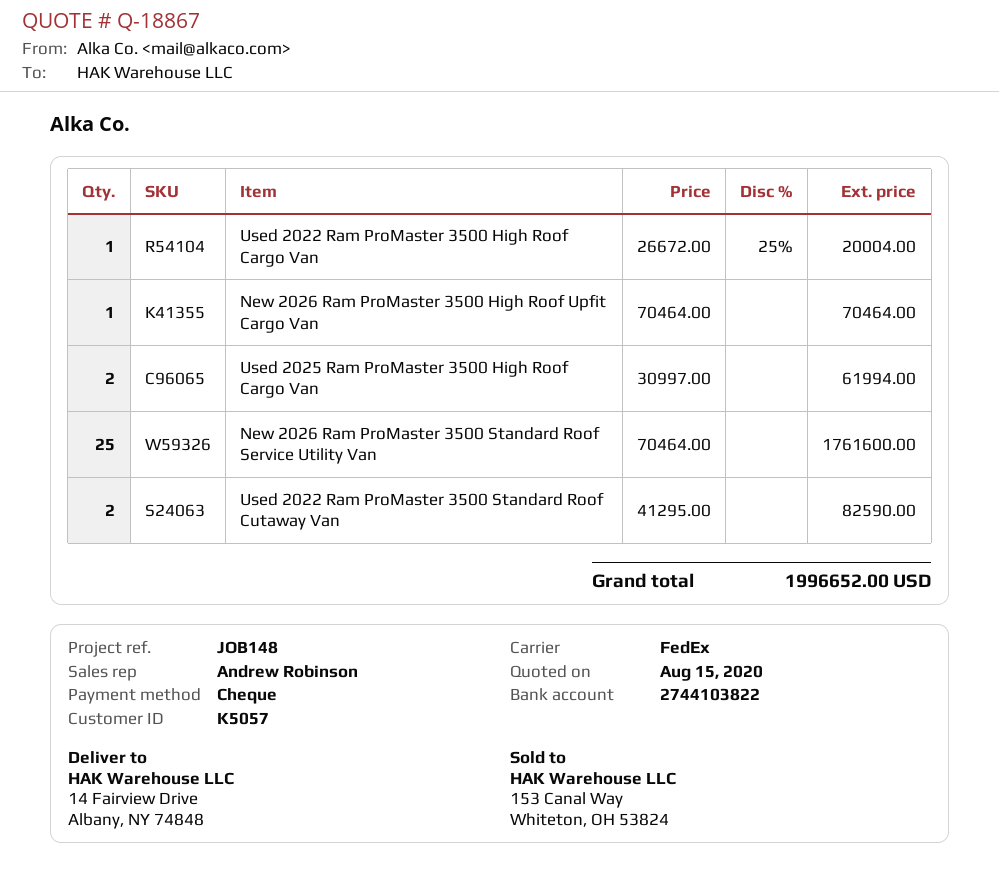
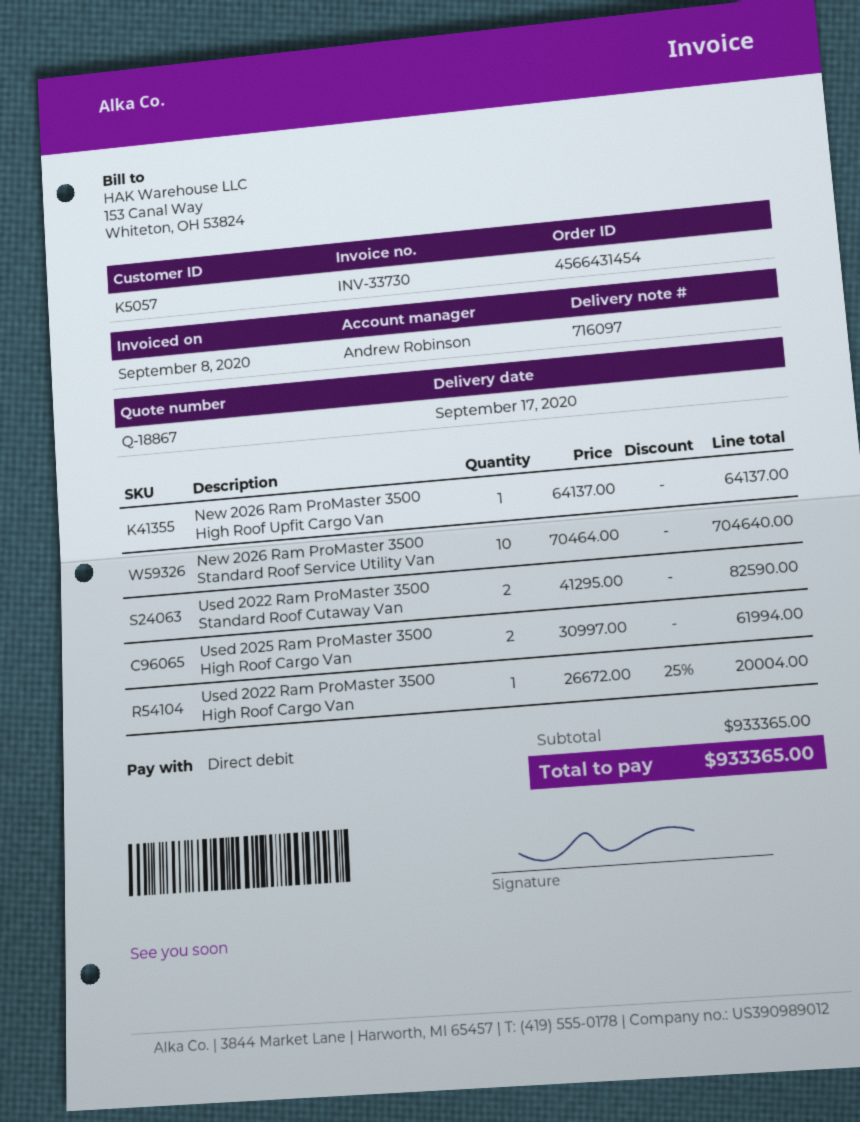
payment method: cheque -> direct debit
New 2026 Ram ProMaster 3500 High Roof Upfit Cargo Van: 1 x 70464.00 = 70464.00 -> 1 x 64137.00 = 64137.00
New 2026 Ram ProMaster 3500 Standard Roof Service Utility Van: 25 x 70464.00 = 1761600.00 -> 10 x 70464.00 = 704640.00
total: 1996652.00 -> 933365.00

